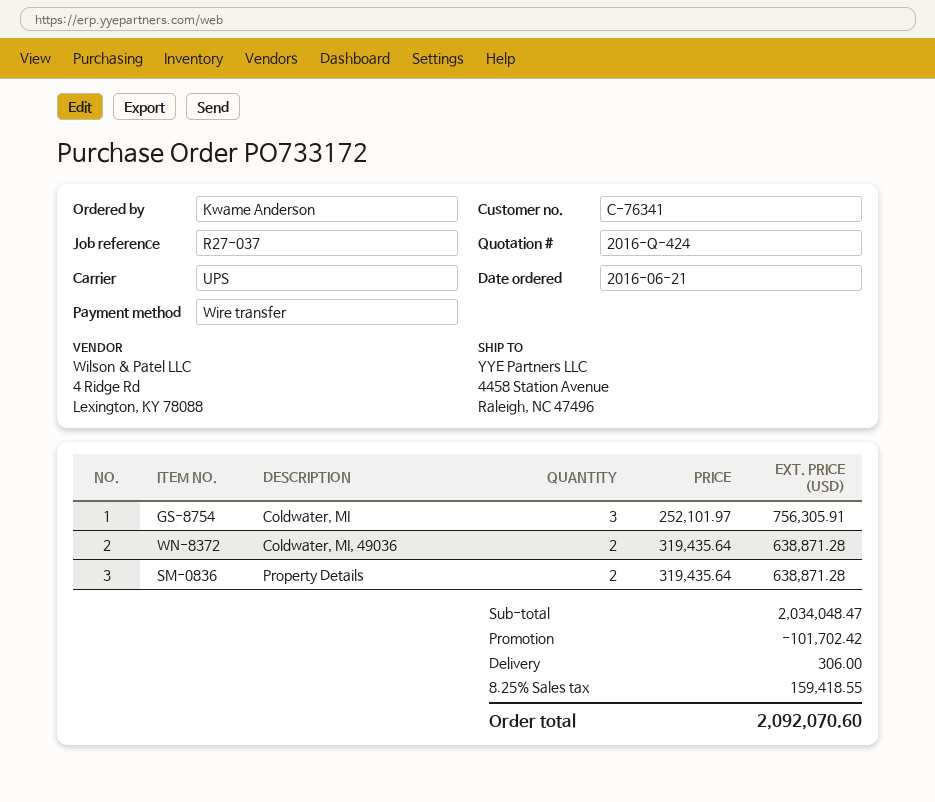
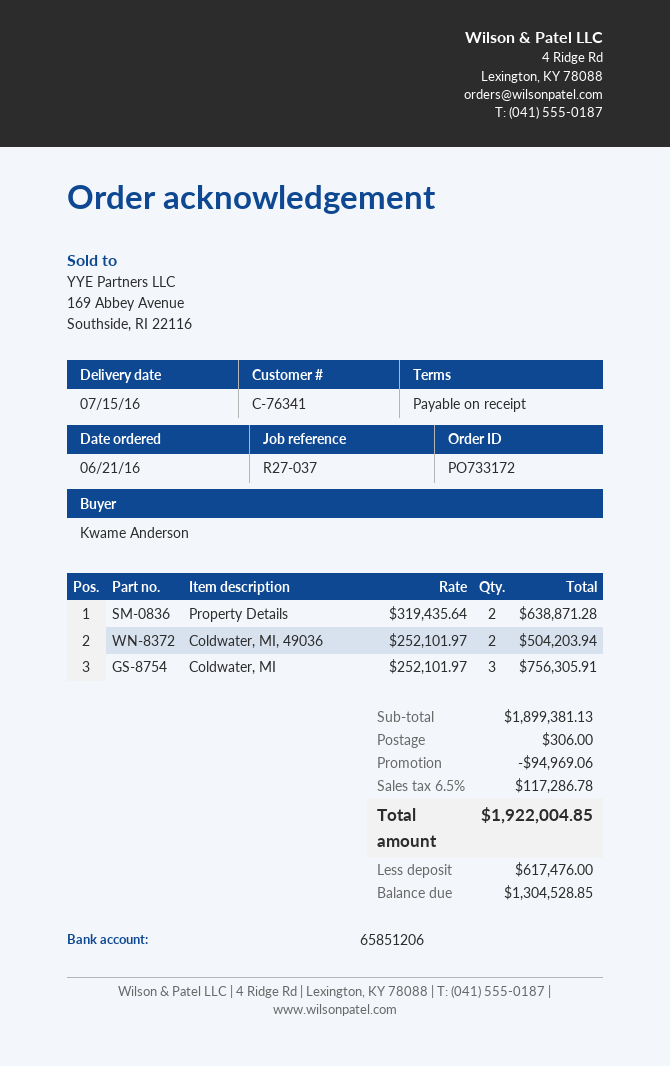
Coldwater, MI, 49036: 2 x 319435.64 = 638871.28 -> 2 x 252101.97 = 504203.94
subtotal: 2034048.47 -> 1899381.13
discount: 101702.42 -> 94969.06
tax: 8.25% = 159418.55 -> 6.5% = 117286.78
total: 2092070.60 -> 1922004.85

